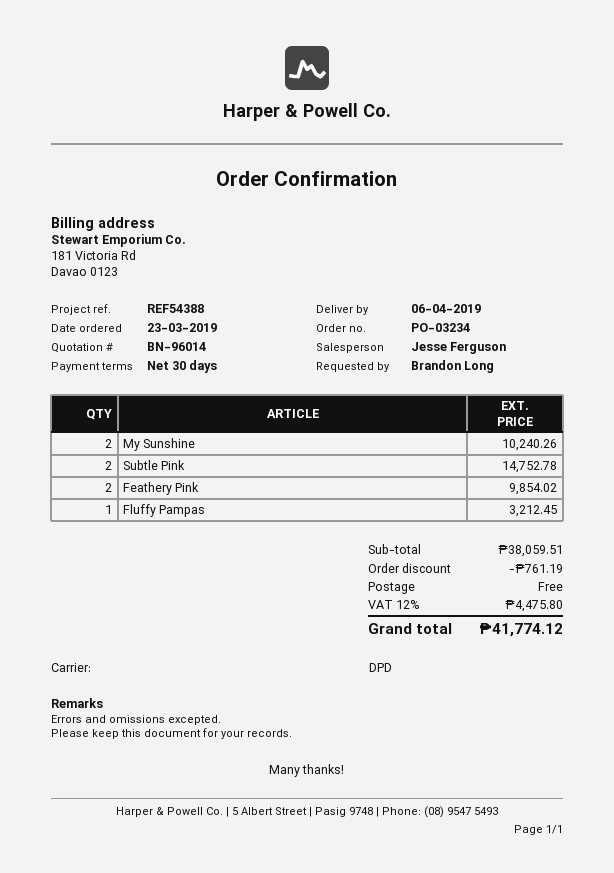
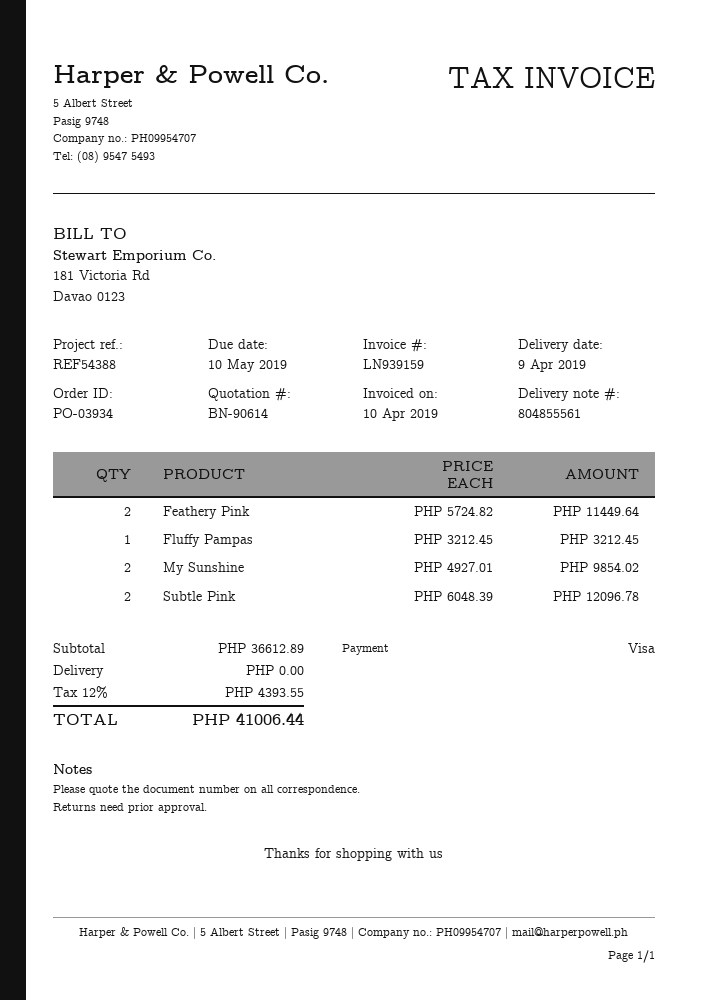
quote number: BN-96014 -> BN-90614
order number: PO-03234 -> PO-03934
delivery date: 2019-04-06 -> 2019-04-09
My Sunshine: 2 for 10240.26 -> 2 for 9854.02
Subtle Pink: 2 for 14752.78 -> 2 for 12096.78
Feathery Pink: 2 for 9854.02 -> 2 for 11449.64
subtotal: 38059.51 -> 36612.89
discount: 761.19 -> none
tax: 12% = 4475.80 -> 12% = 4393.55
total: 41774.12 -> 41006.44

